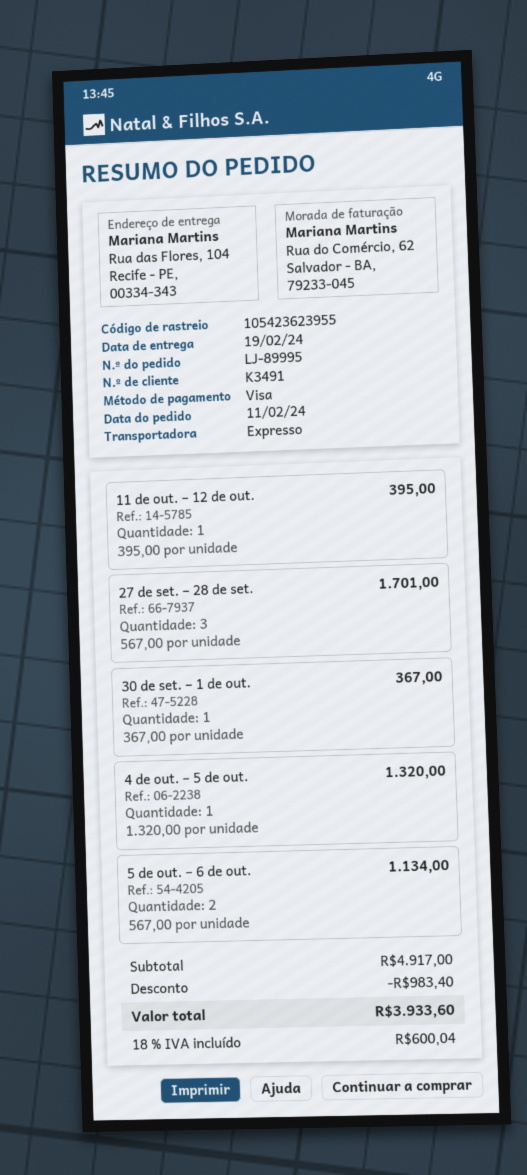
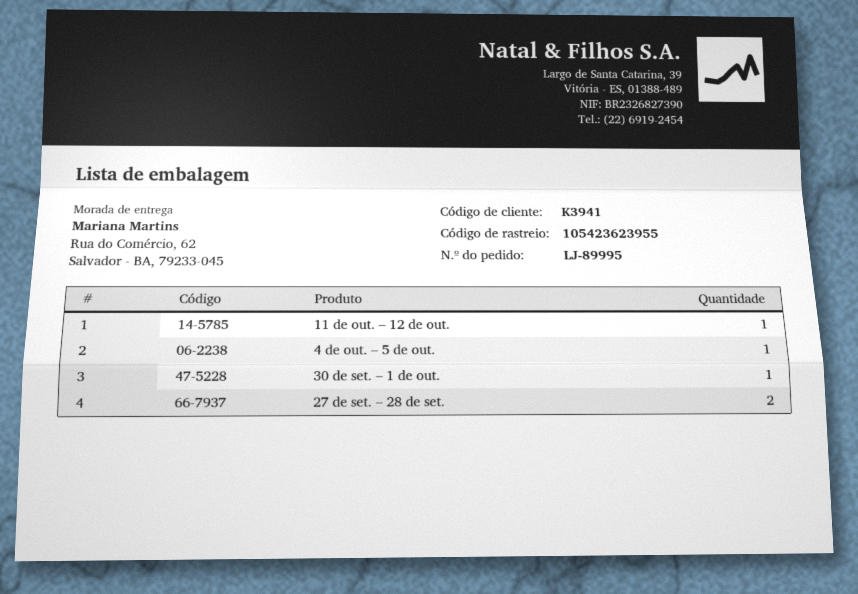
customer number: K3491 -> K3941
ship to: Rua das Flores, 104, Recife - PE, 00334-343 -> Rua do Comércio, 62, Salvador - BA, 79233-045
27 de set. – 28 de set.: 3 -> 2
5 de out. – 6 de out.: 2 -> none

